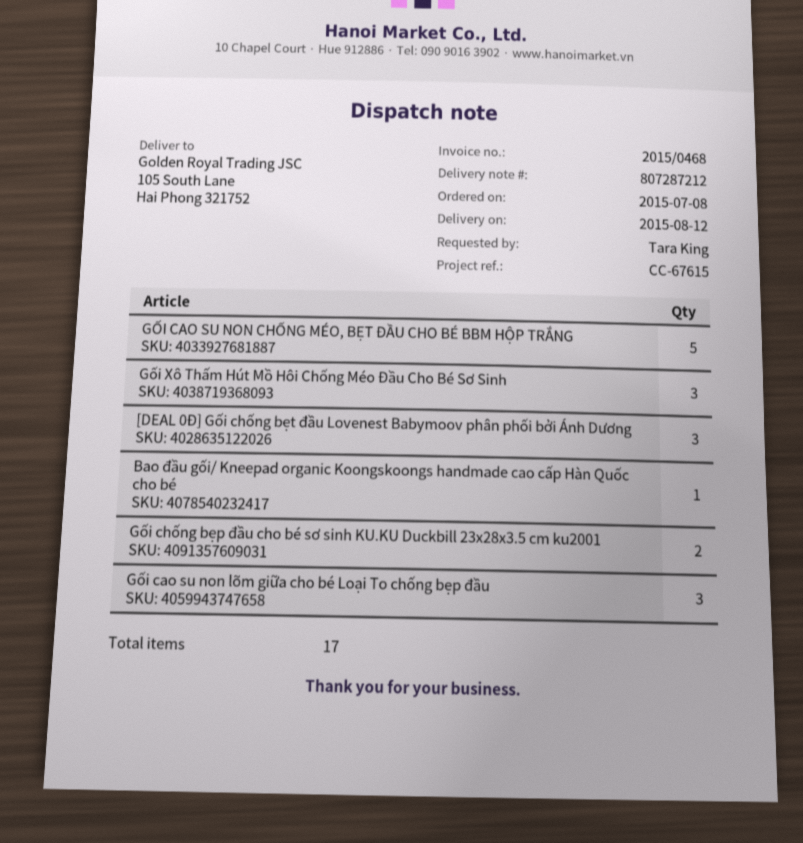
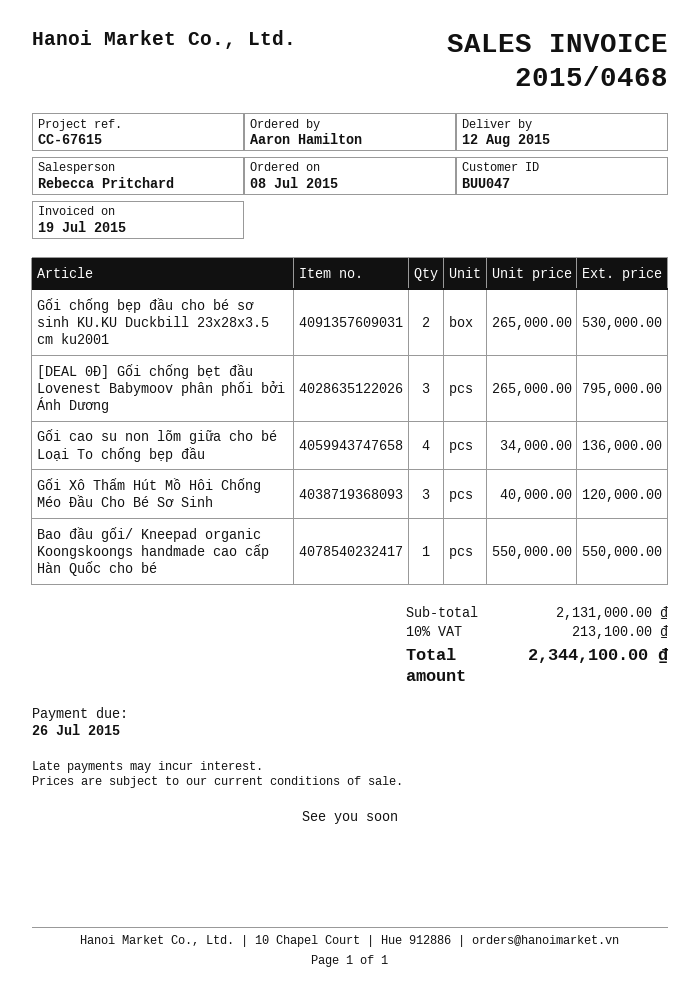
ordered by: Tara King -> Aaron Hamilton
GỐI CAO SU NON CHỐNG MÉO, BẸT ĐẦU CHO BÉ BBM HỘP TRẮNG: 5 -> none
Gối cao su non lõm giữa cho bé Loại To chống bẹp đầu: 3 -> 4

